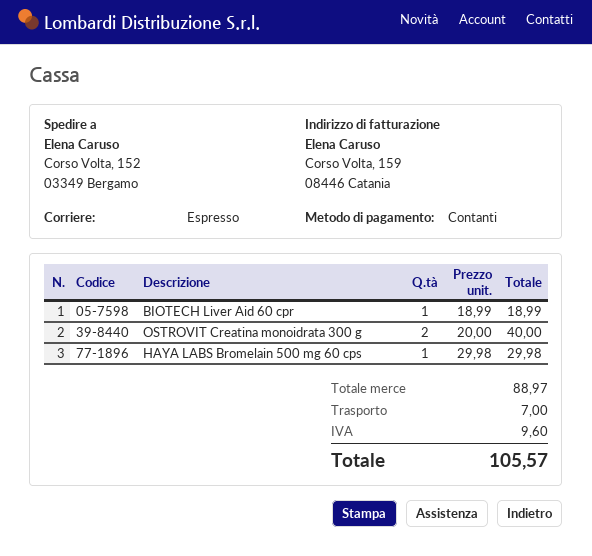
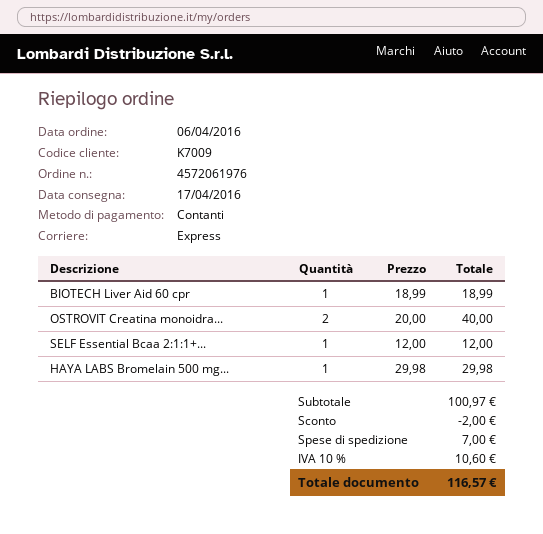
SELF Essential Bcaa 2:1:1+...: none -> 1 x 12.00 = 12.00
subtotal: 88.97 -> 100.97
discount: none -> 2.00
tax: 9.60 -> 10.60
total: 105.57 -> 116.57

